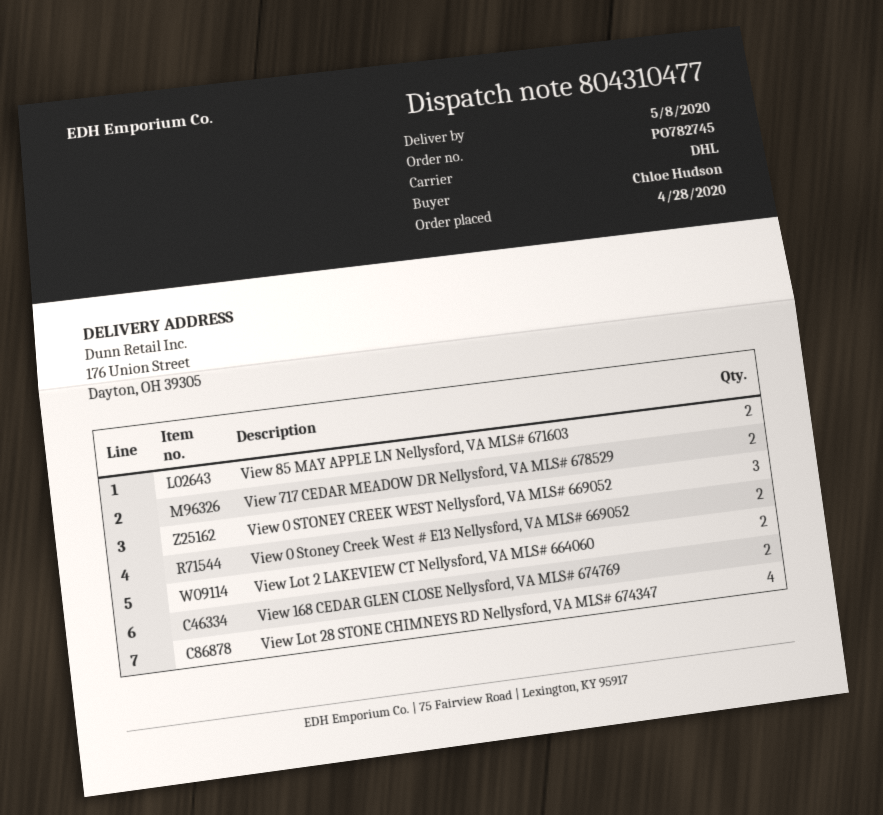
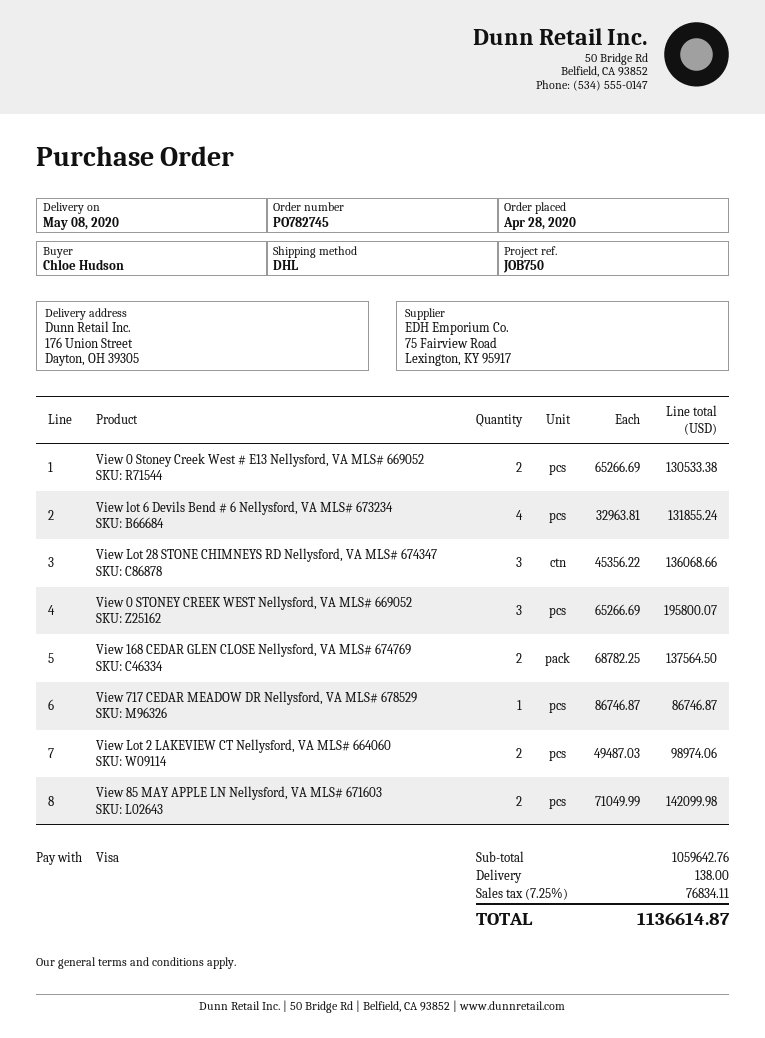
View 717 CEDAR MEADOW DR Nellysford, VA MLS# 678529: 2 -> 1
View Lot 28 STONE CHIMNEYS RD Nellysford, VA MLS# 674347: 4 -> 3
View lot 6 Devils Bend # 6 Nellysford, VA MLS# 673234: none -> 4

